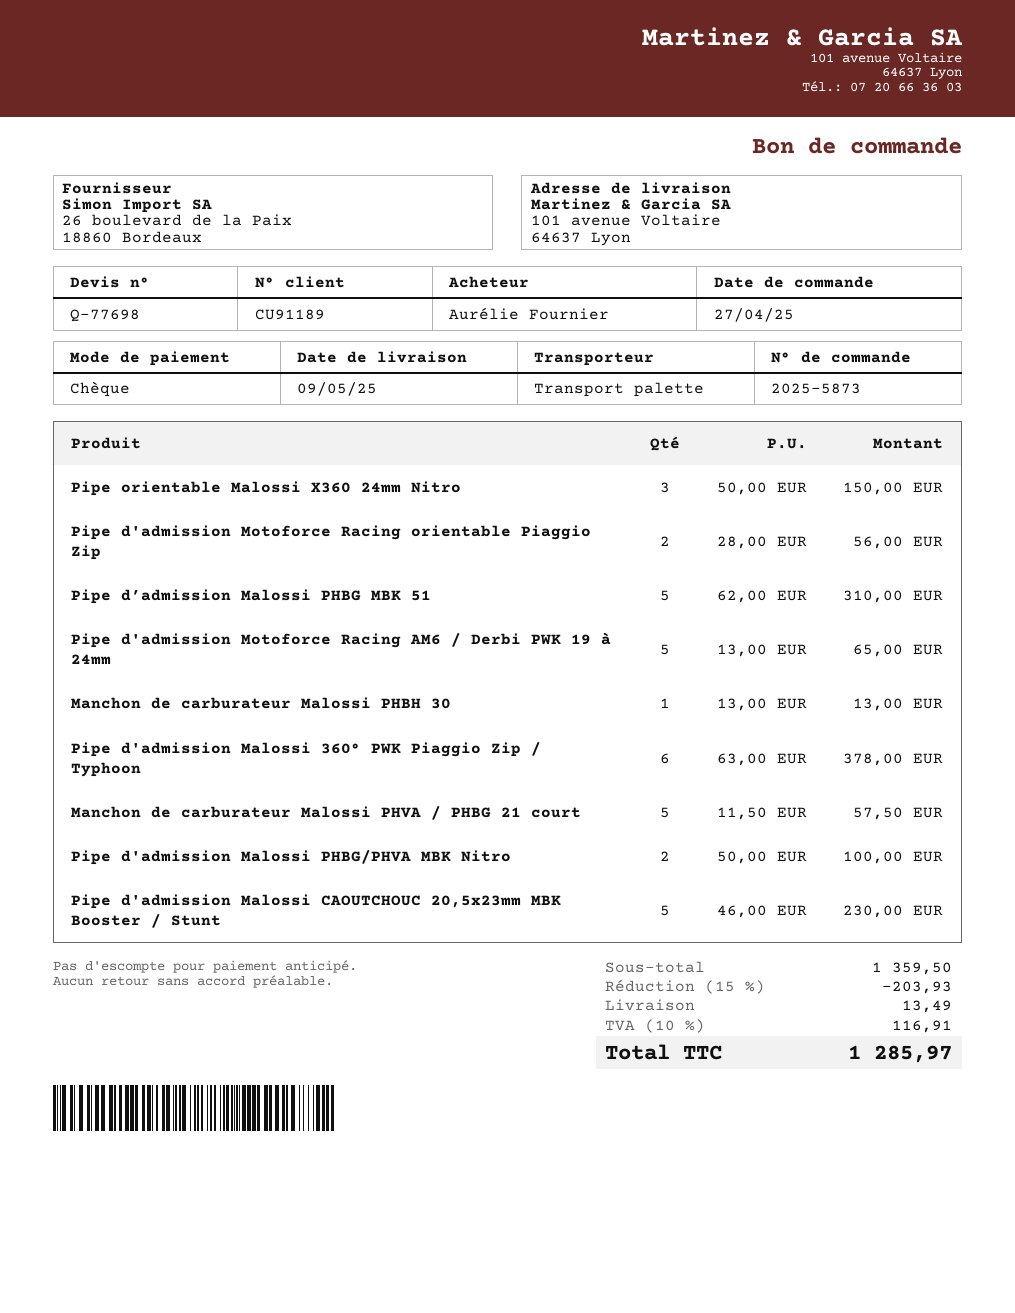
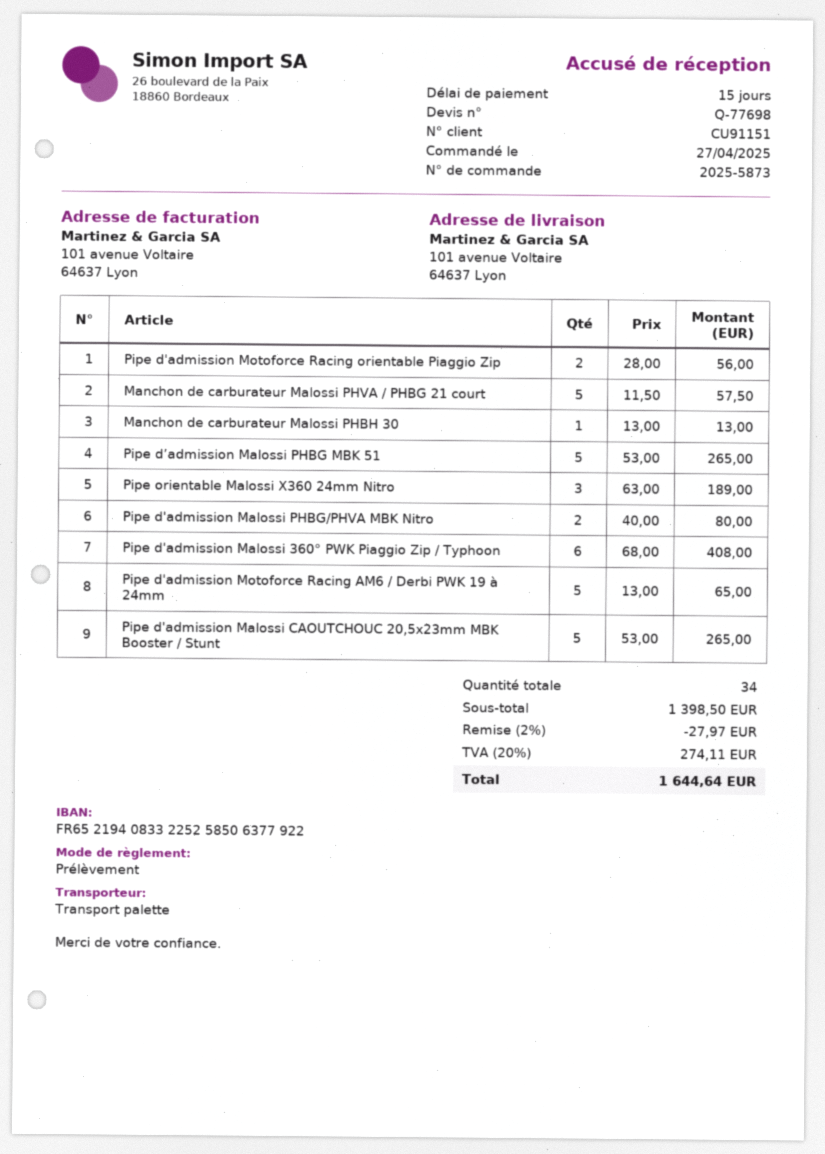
customer number: CU91189 -> CU91151
payment method: cheque -> direct debit
Pipe orientable Malossi X360 24mm Nitro: 3 x 50.00 = 150.00 -> 3 x 63.00 = 189.00
Pipe d’admission Malossi PHBG MBK 51: 5 x 62.00 = 310.00 -> 5 x 53.00 = 265.00
Pipe d'admission Malossi 360° PWK Piaggio Zip / Typhoon: 6 x 63.00 = 378.00 -> 6 x 68.00 = 408.00
Pipe d'admission Malossi PHBG/PHVA MBK Nitro: 2 x 50.00 = 100.00 -> 2 x 40.00 = 80.00
Pipe d'admission Malossi CAOUTCHOUC 20,5x23mm MBK Booster / Stunt: 5 x 46.00 = 230.00 -> 5 x 53.00 = 265.00
subtotal: 1359.50 -> 1398.50
discount: 15% = 203.93 -> 2% = 27.97
shipping: 13.49 -> none
tax: 10% = 116.91 -> 20% = 274.11
total: 1285.97 -> 1644.64

